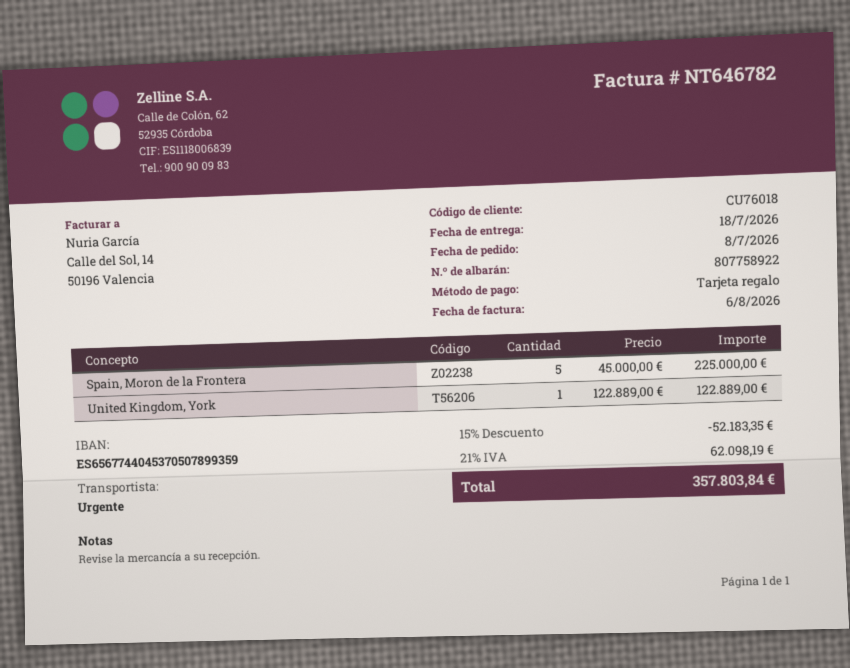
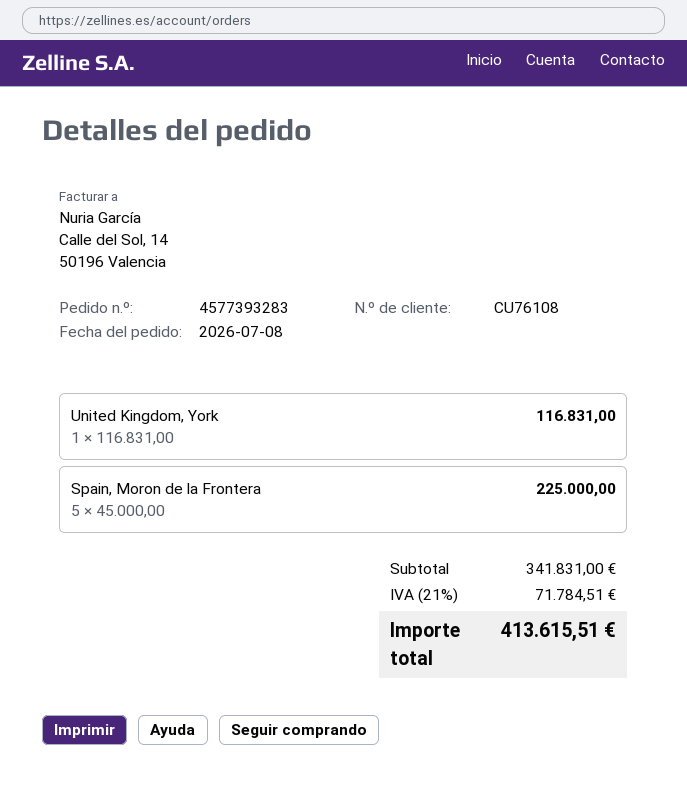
customer number: CU76018 -> CU76108
United Kingdom, York: 1 x 122889.00 = 122889.00 -> 1 x 116831.00 = 116831.00
discount: 15% = 52183.35 -> none
tax: 21% = 62098.19 -> 21% = 71784.51
total: 357803.84 -> 413615.51

